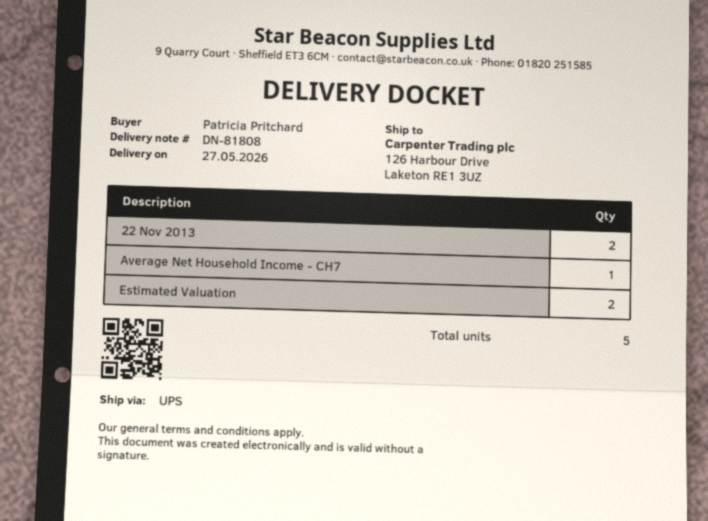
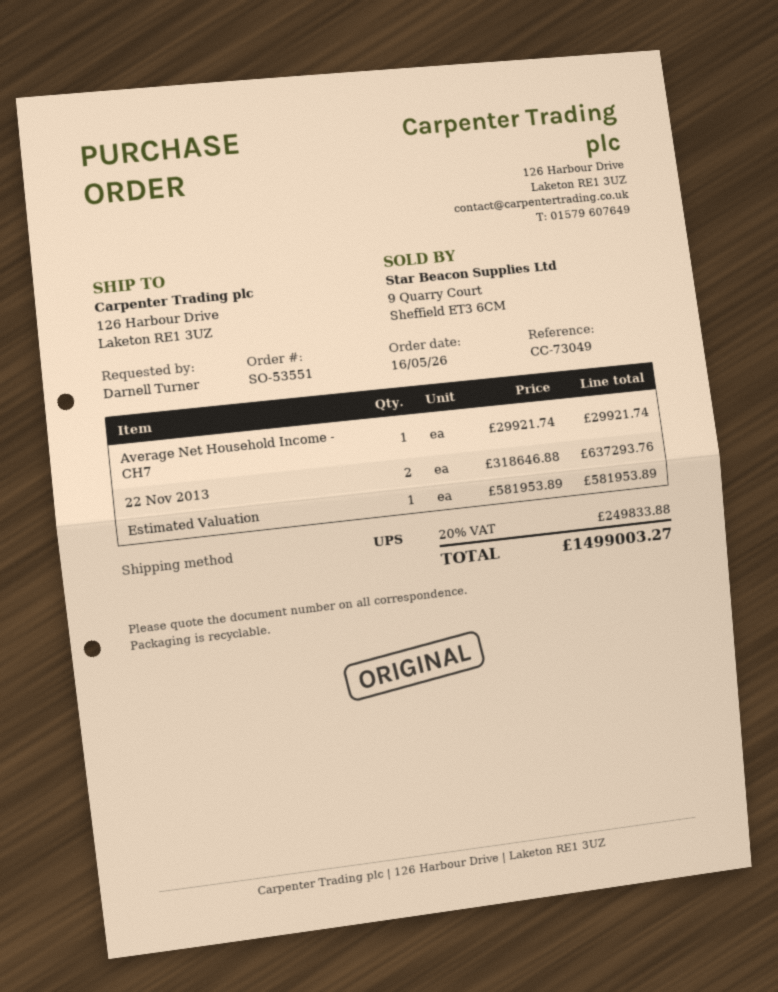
ordered by: Patricia Pritchard -> Darnell Turner
Estimated Valuation: 2 -> 1

